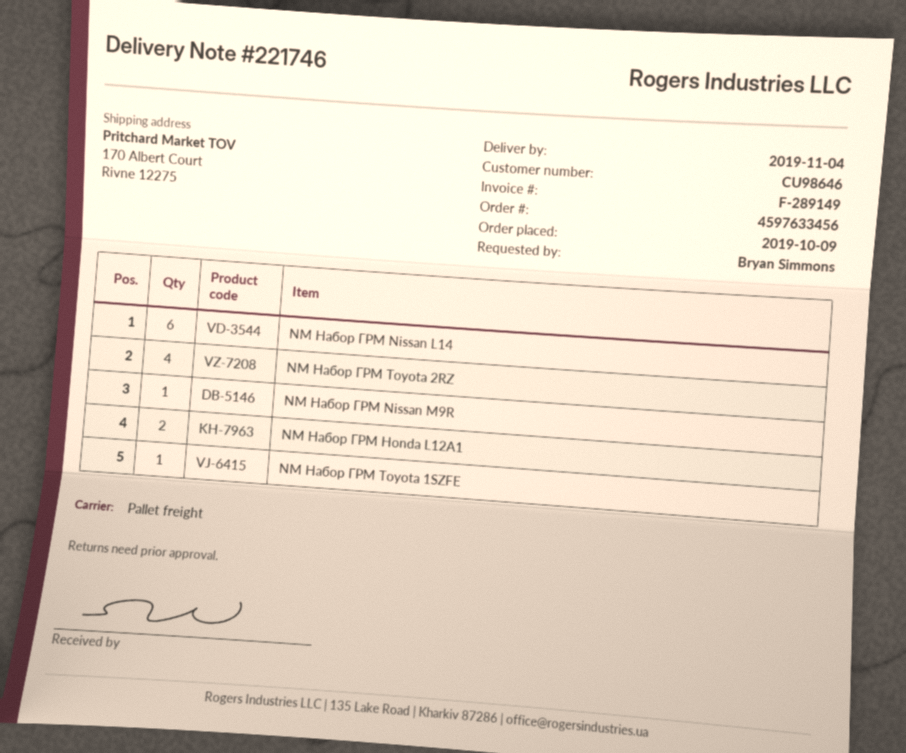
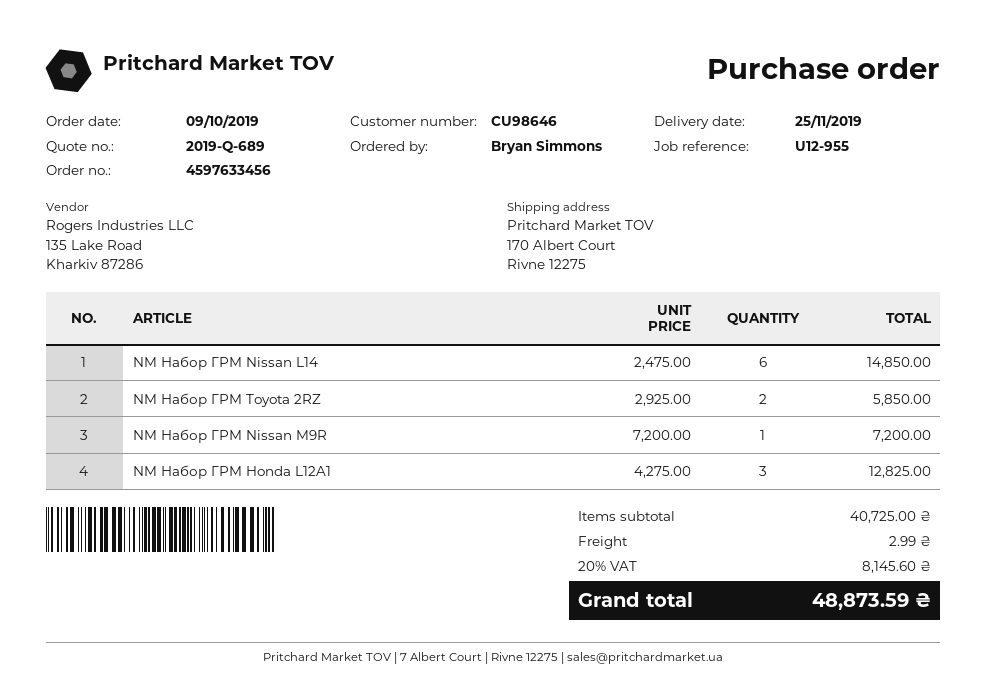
delivery date: 2019-11-04 -> 2019-11-25
NM Набор ГРМ Toyota 2RZ: 4 -> 2
NM Набор ГРМ Honda L12A1: 2 -> 3
NM Набор ГРМ Toyota 1SZFE: 1 -> none

